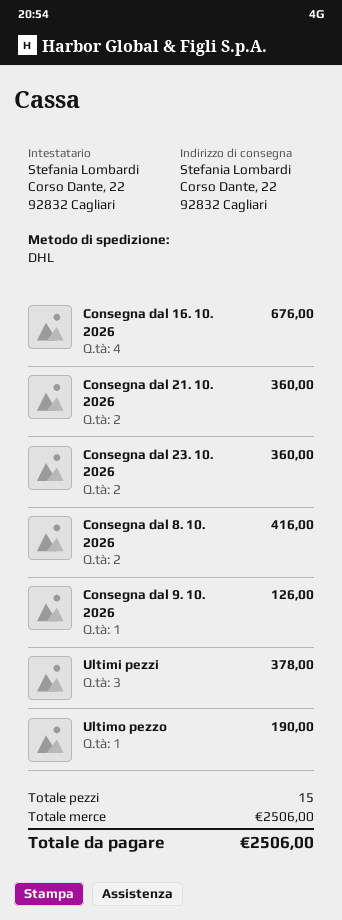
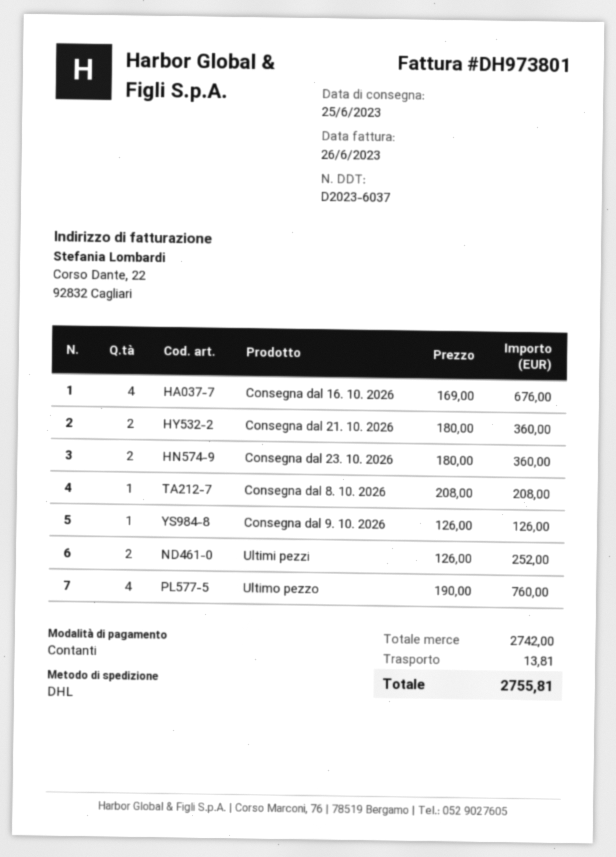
Consegna dal 8. 10. 2026: 2 for 416.00 -> 1 for 208.00
Ultimi pezzi: 3 for 378.00 -> 2 for 252.00
Ultimo pezzo: 1 for 190.00 -> 4 for 760.00
subtotal: 2506.00 -> 2742.00
shipping: none -> 13.81
total: 2506.00 -> 2755.81

